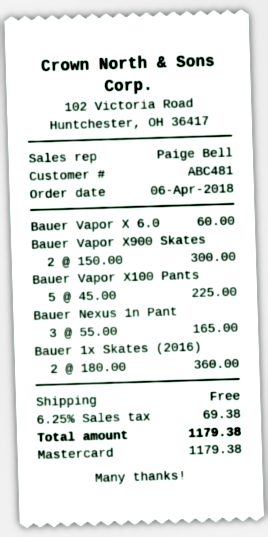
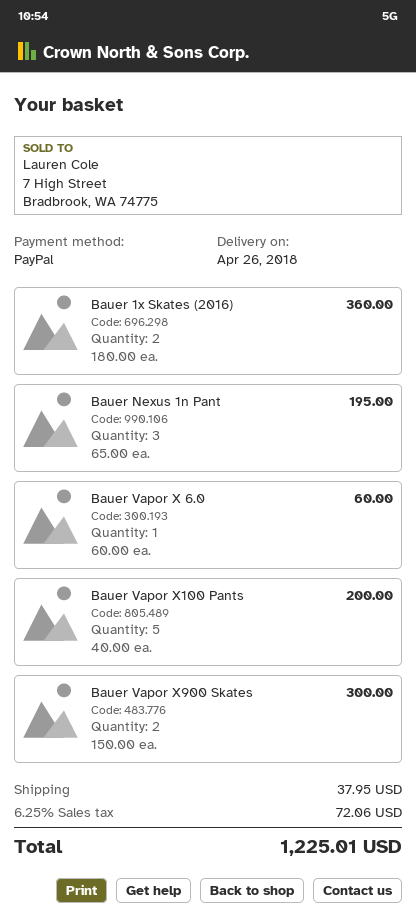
payment method: Mastercard -> PayPal
Bauer Vapor X100 Pants: 5 x 45.00 = 225.00 -> 5 x 40.00 = 200.00
Bauer Nexus 1n Pant: 3 x 55.00 = 165.00 -> 3 x 65.00 = 195.00
shipping: 0.00 -> 37.95
tax: 6.25% = 69.38 -> 6.25% = 72.06
total: 1179.38 -> 1225.01

